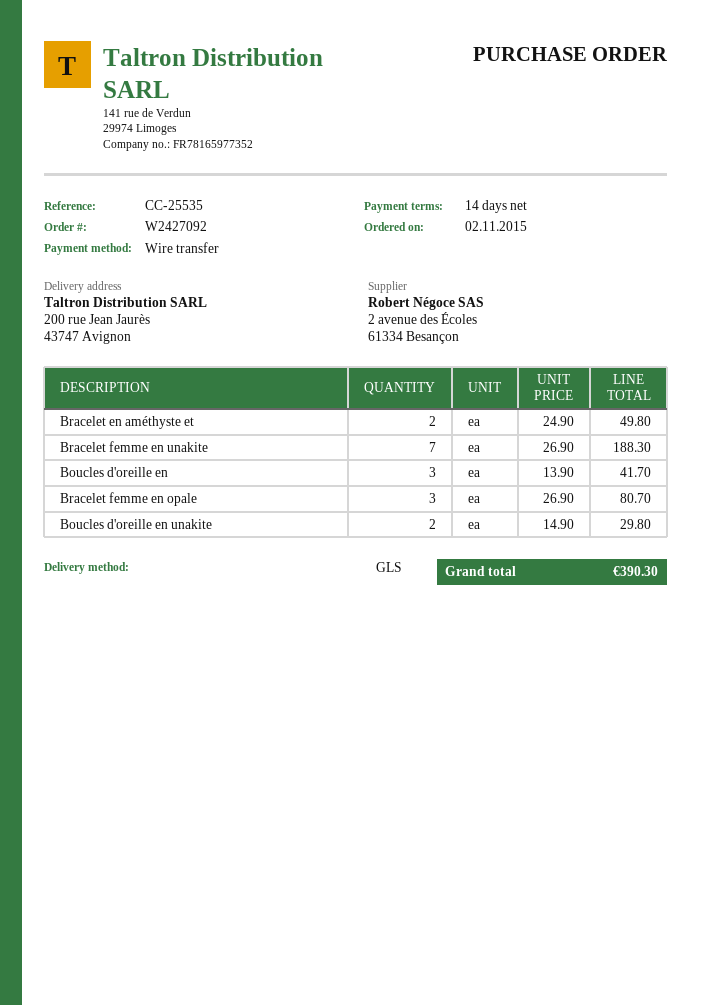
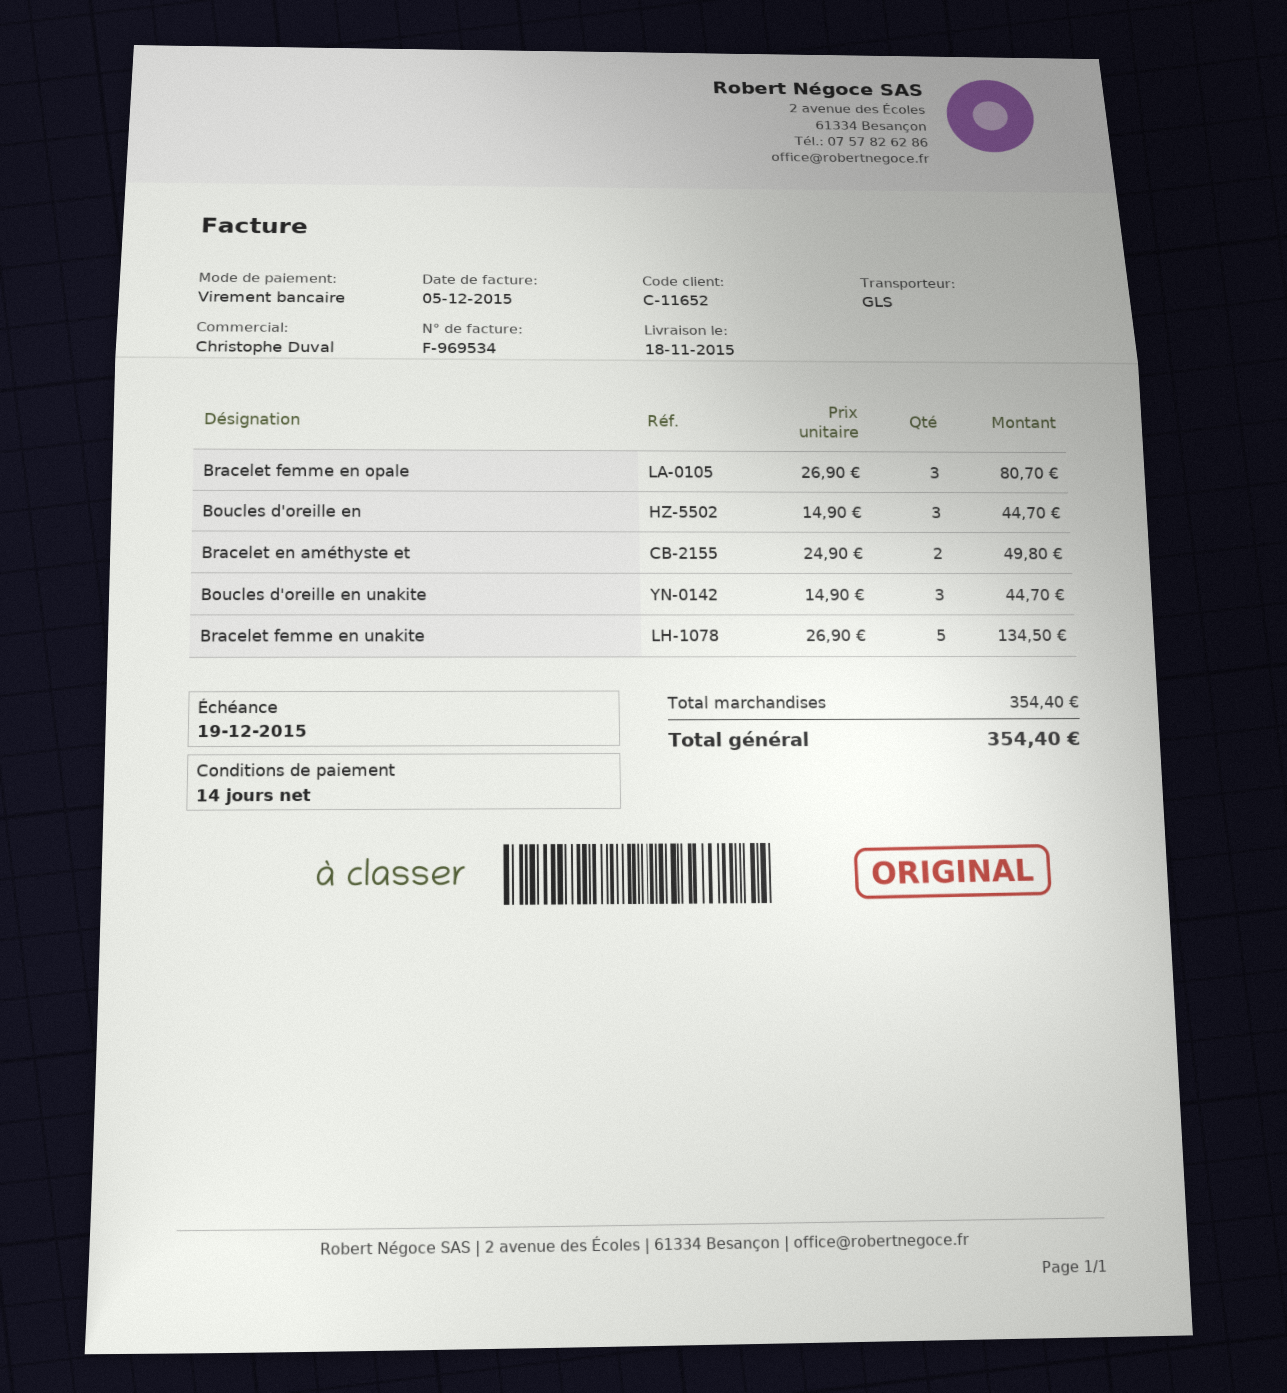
Bracelet femme en unakite: 7 x 26.90 = 188.30 -> 5 x 26.90 = 134.50
Boucles d'oreille en: 3 x 13.90 = 41.70 -> 3 x 14.90 = 44.70
Boucles d'oreille en unakite: 2 x 14.90 = 29.80 -> 3 x 14.90 = 44.70
total: 390.30 -> 354.40

